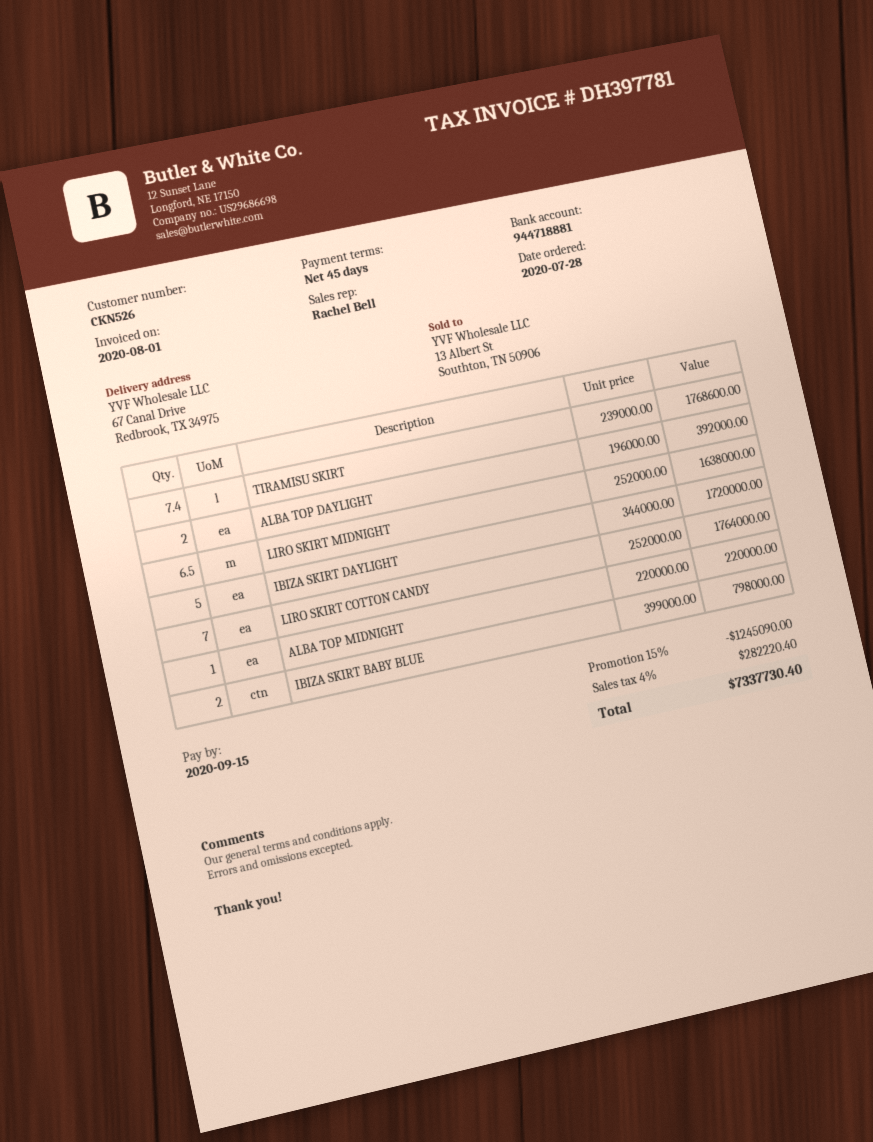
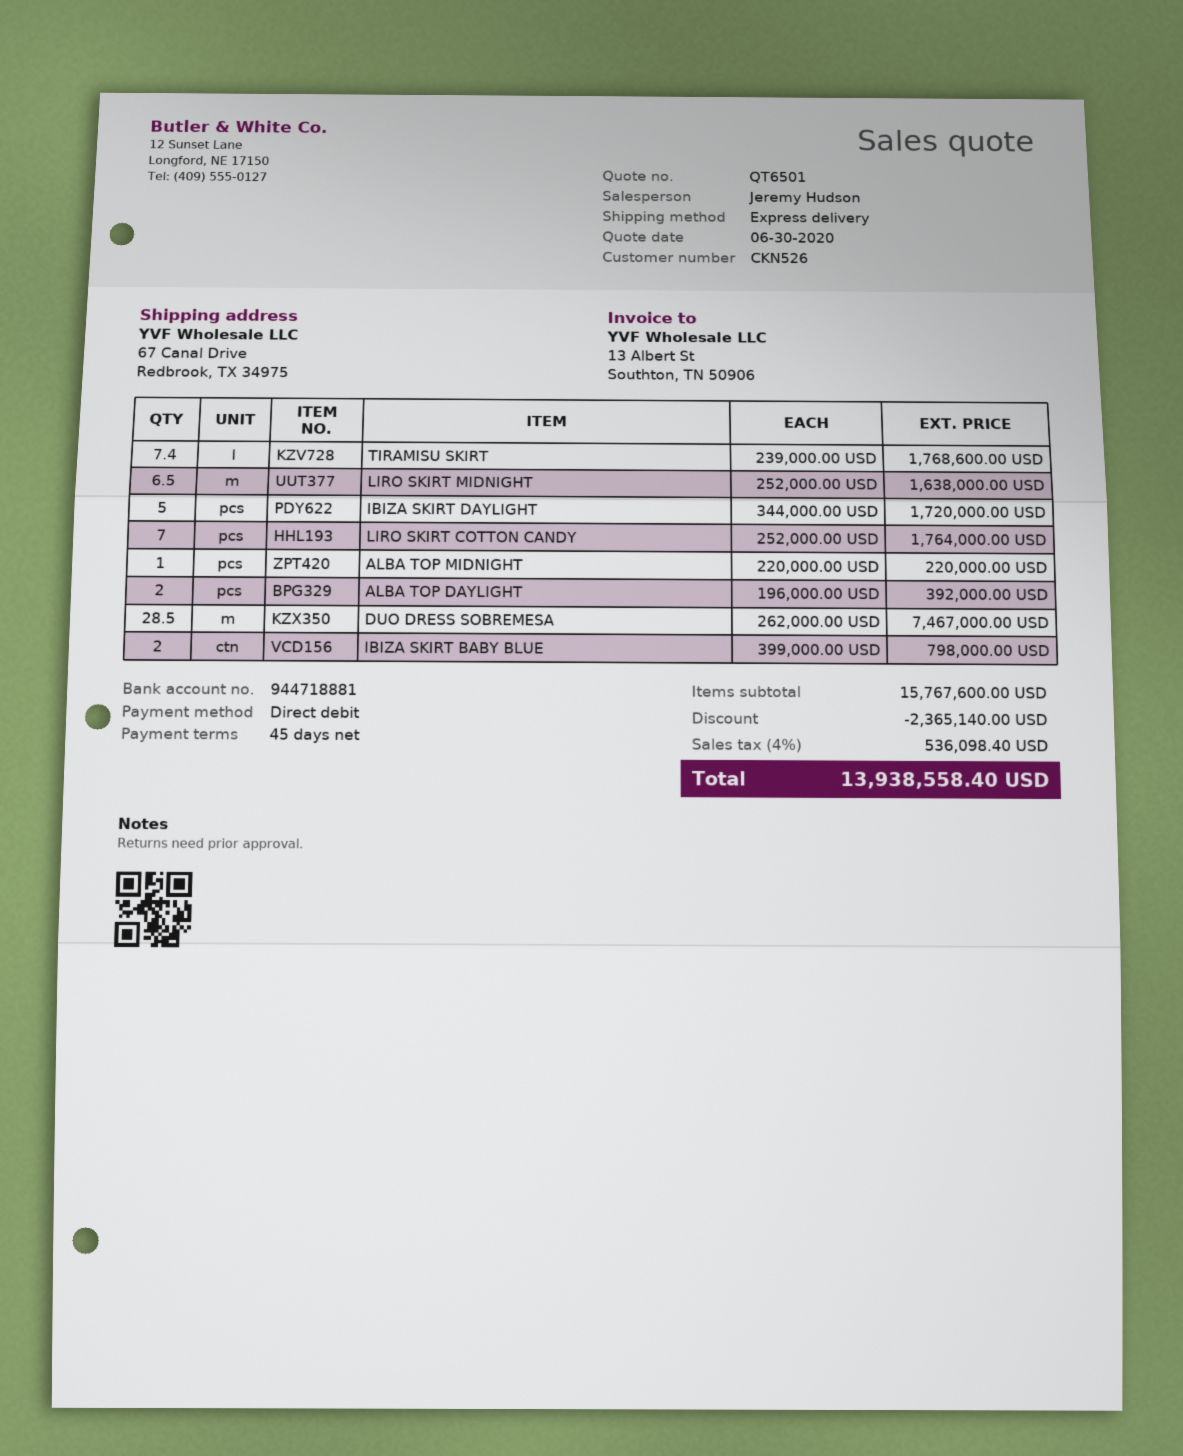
sales rep: Rachel Bell -> Jeremy Hudson
DUO DRESS SOBREMESA: none -> 28.5 x 262000.00 = 7467000.00
discount: 1245090.00 -> 2365140.00
tax: 4% = 282220.40 -> 4% = 536098.40
total: 7337730.40 -> 13938558.40

